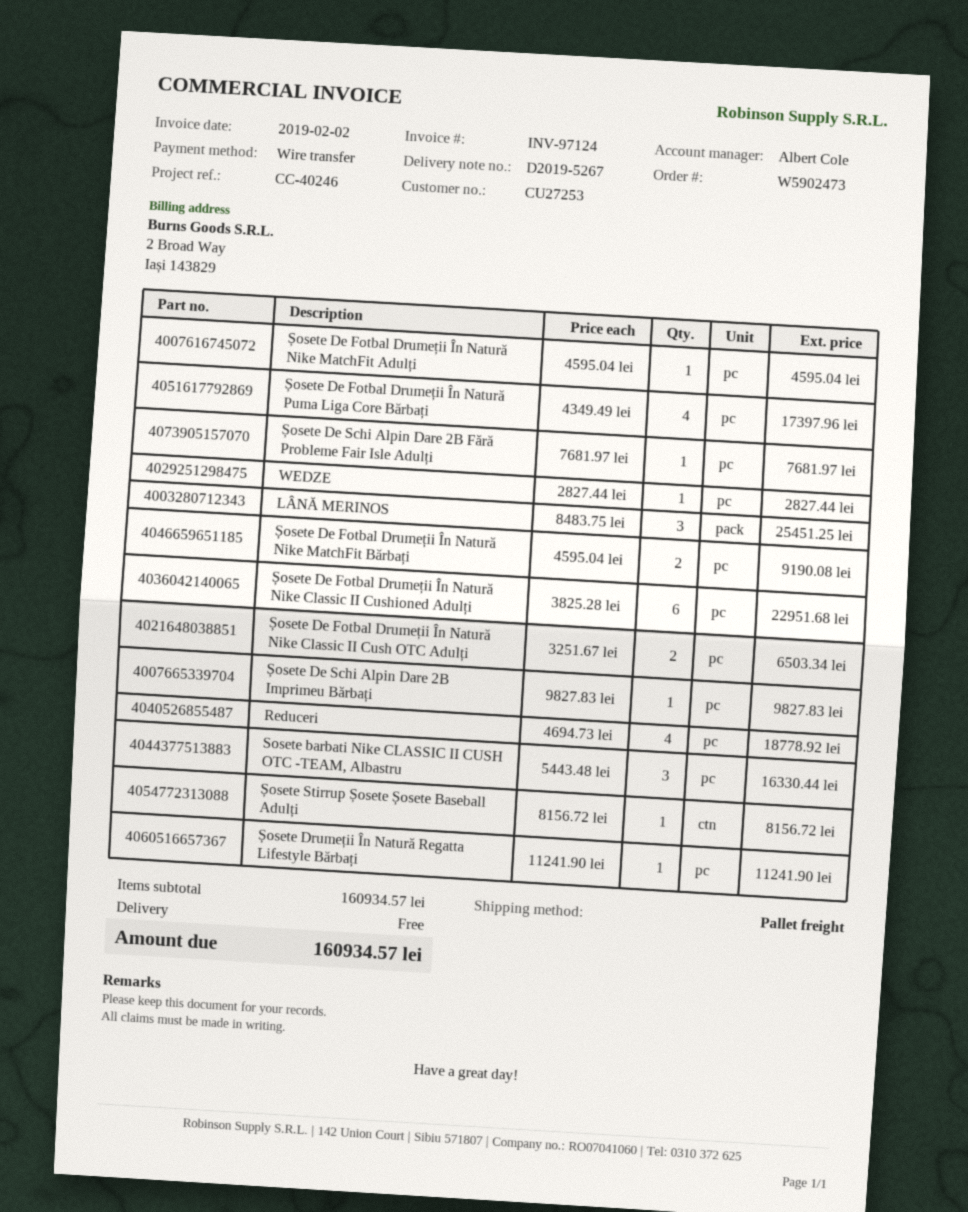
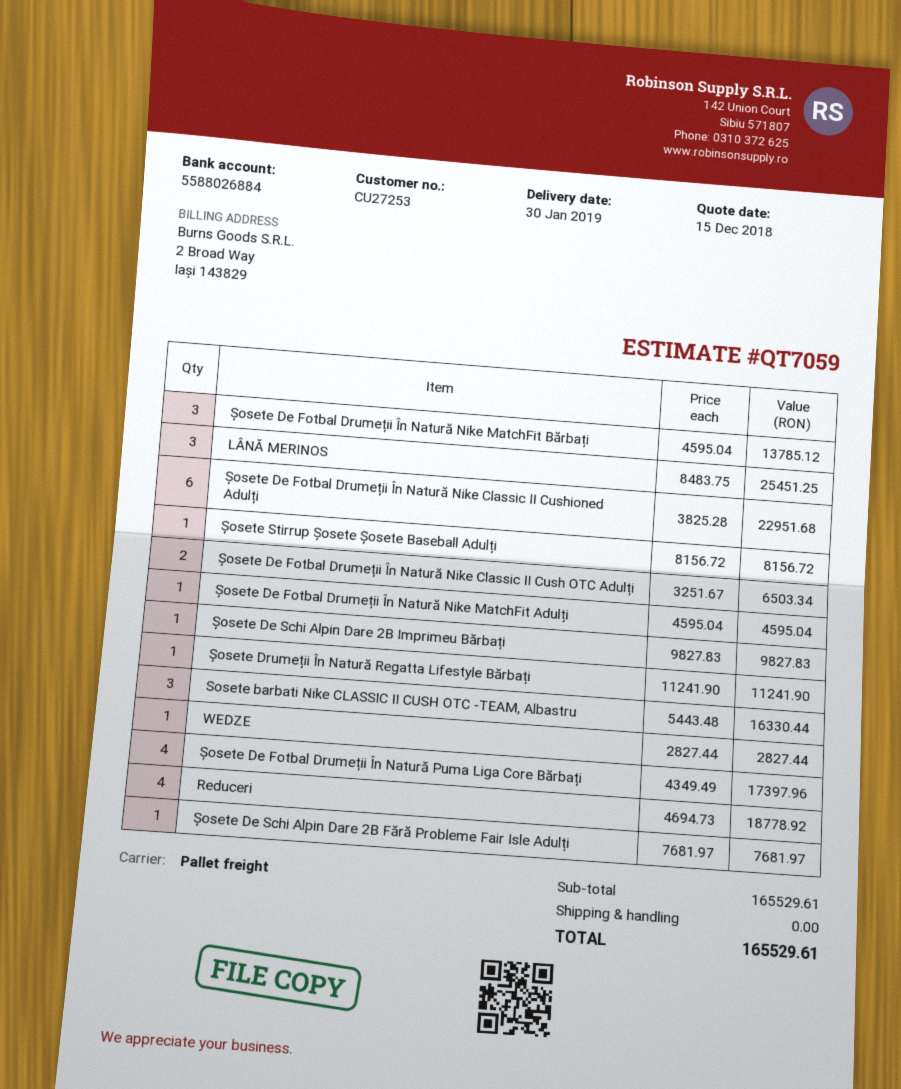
Șosete De Fotbal Drumeții În Natură Nike MatchFit Bărbați: 2 x 4595.04 = 9190.08 -> 3 x 4595.04 = 13785.12
subtotal: 160934.57 -> 165529.61
total: 160934.57 -> 165529.61

